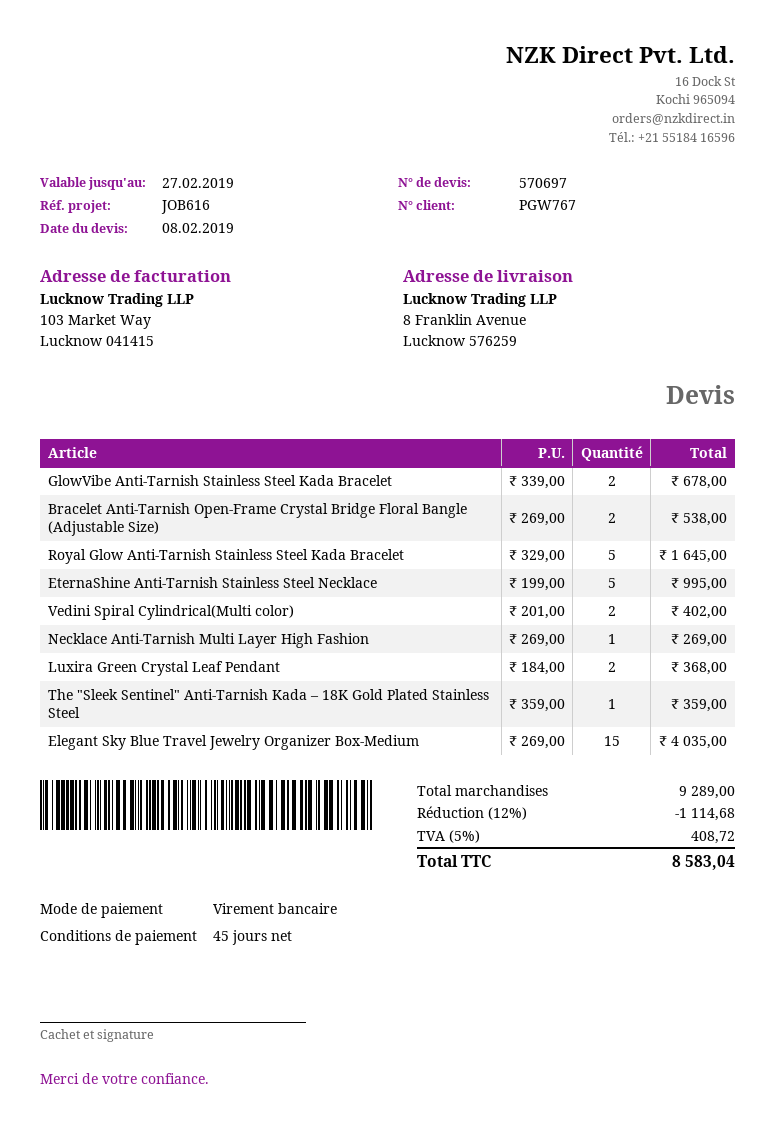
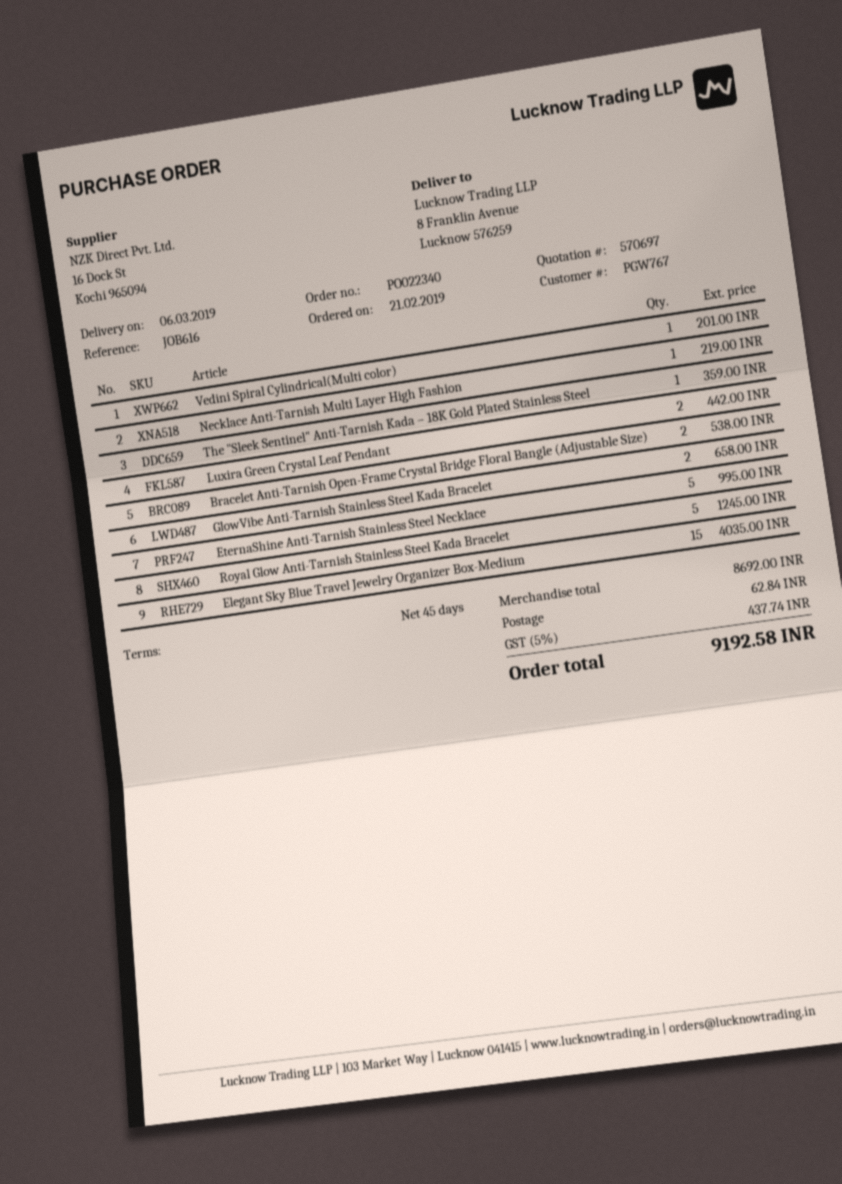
GlowVibe Anti-Tarnish Stainless Steel Kada Bracelet: 2 for 678.00 -> 2 for 658.00
Royal Glow Anti-Tarnish Stainless Steel Kada Bracelet: 5 for 1645.00 -> 5 for 1245.00
Vedini Spiral Cylindrical(Multi color): 2 for 402.00 -> 1 for 201.00
Necklace Anti-Tarnish Multi Layer High Fashion: 1 for 269.00 -> 1 for 219.00
Luxira Green Crystal Leaf Pendant: 2 for 368.00 -> 2 for 442.00
subtotal: 9289.00 -> 8692.00
discount: 12% = 1114.68 -> none
shipping: none -> 62.84
tax: 5% = 408.72 -> 5% = 437.74
total: 8583.04 -> 9192.58

